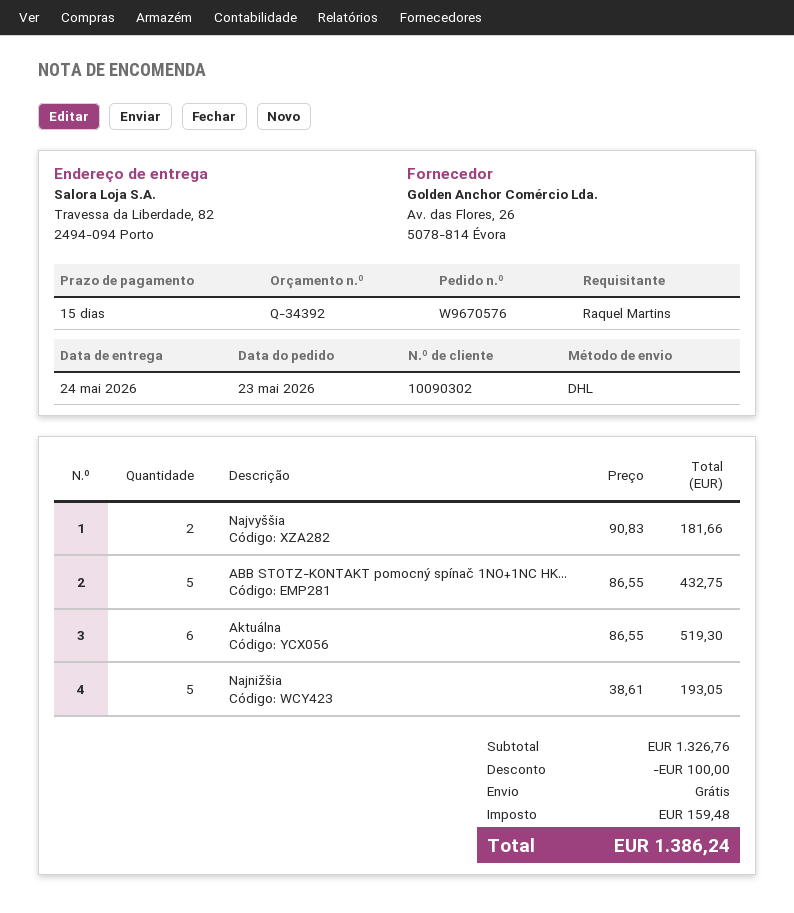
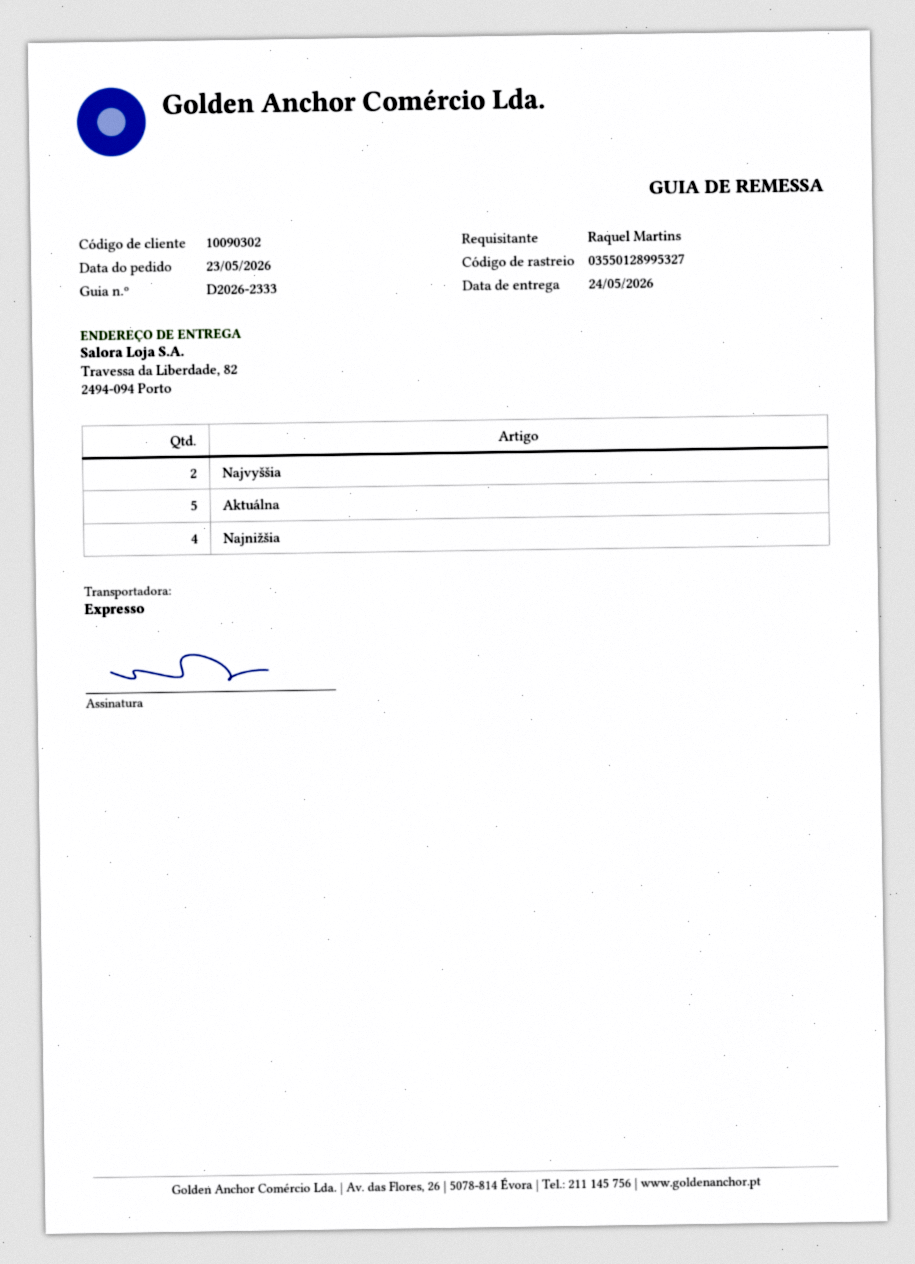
shipping method: DHL -> express
ABB STOTZ-KONTAKT pomocný spínač 1NO+1NC HK...: 5 -> none
Aktuálna: 6 -> 5
Najnižšia: 5 -> 4

